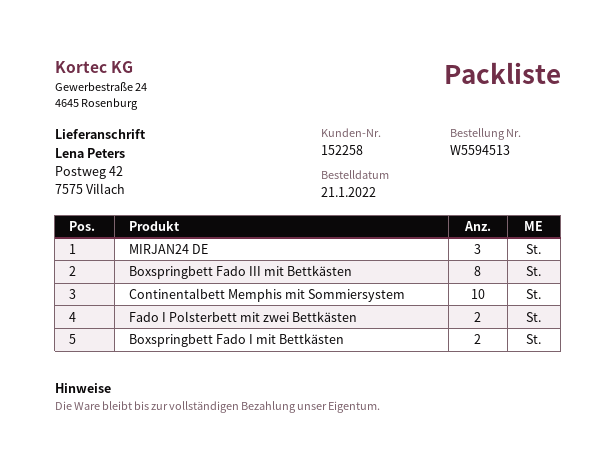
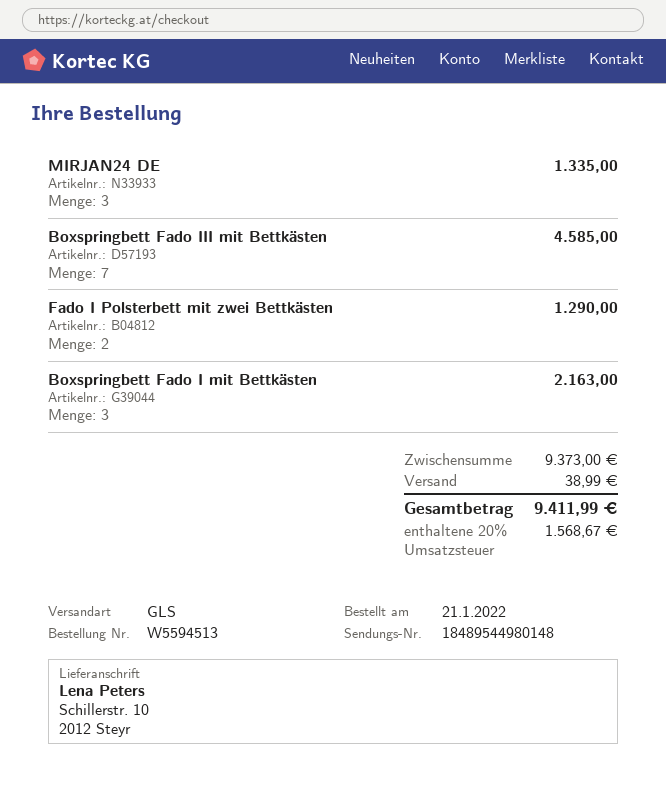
ship to: Postweg 42, 7575 Villach -> Schillerstr. 10, 2012 Steyr
Boxspringbett Fado III mit Bettkästen: 8 -> 7
Continentalbett Memphis mit Sommiersystem: 10 -> none
Boxspringbett Fado I mit Bettkästen: 2 -> 3

